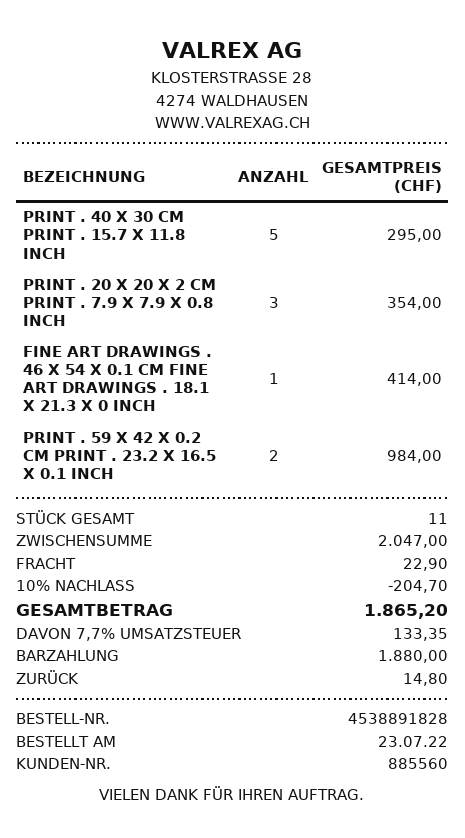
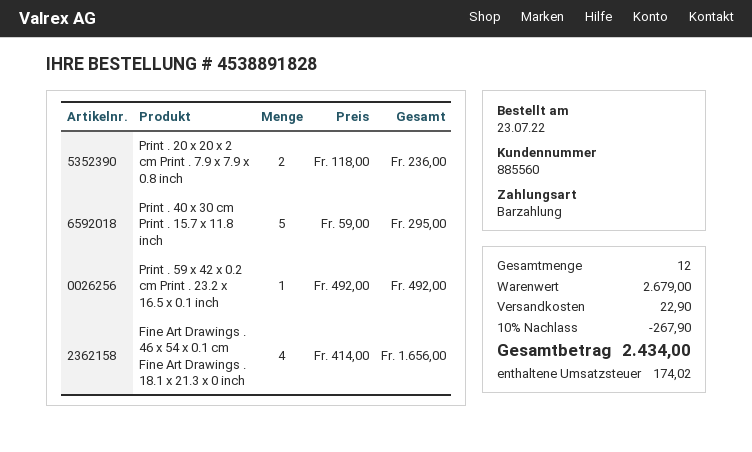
PRINT . 20 X 20 X 2 CM PRINT . 7.9 X 7.9 X 0.8 INCH: 3 for 354.00 -> 2 for 236.00
FINE ART DRAWINGS . 46 X 54 X 0.1 CM FINE ART DRAWINGS . 18.1 X 21.3 X 0 INCH: 1 for 414.00 -> 4 for 1656.00
PRINT . 59 X 42 X 0.2 CM PRINT . 23.2 X 16.5 X 0.1 INCH: 2 for 984.00 -> 1 for 492.00
total quantity: 11 -> 12
subtotal: 2047.00 -> 2679.00
discount: 10% = 204.70 -> 10% = 267.90
tax: 133.35 -> 174.02
total: 1865.20 -> 2434.00

